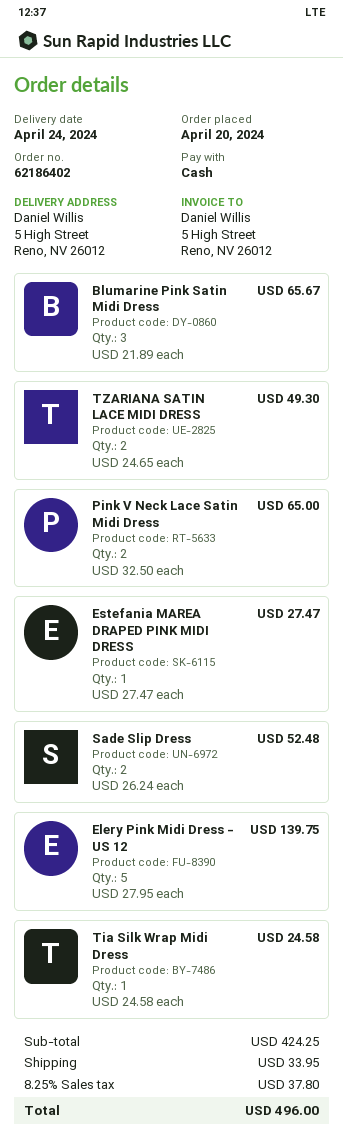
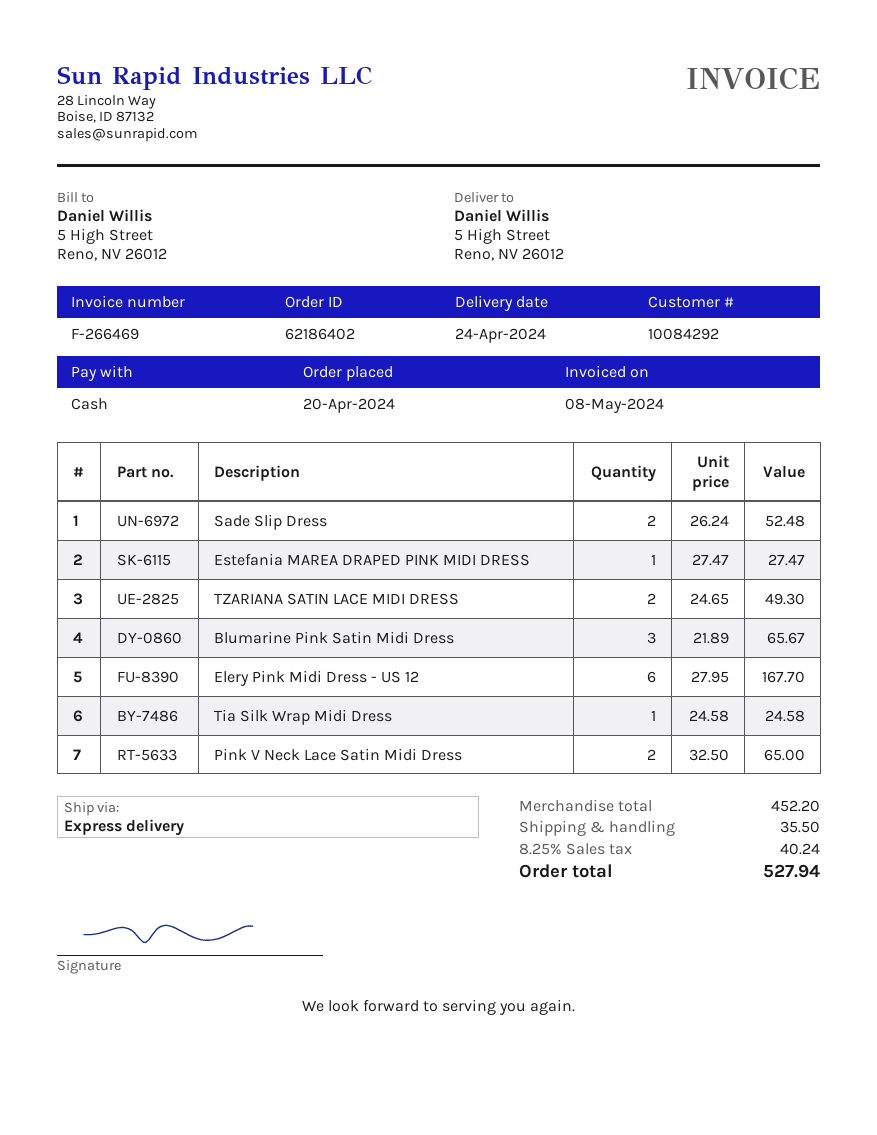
Elery Pink Midi Dress - US 12: 5 x 27.95 = 139.75 -> 6 x 27.95 = 167.70
subtotal: 424.25 -> 452.20
shipping: 33.95 -> 35.50
tax: 8.25% = 37.80 -> 8.25% = 40.24
total: 496.00 -> 527.94

